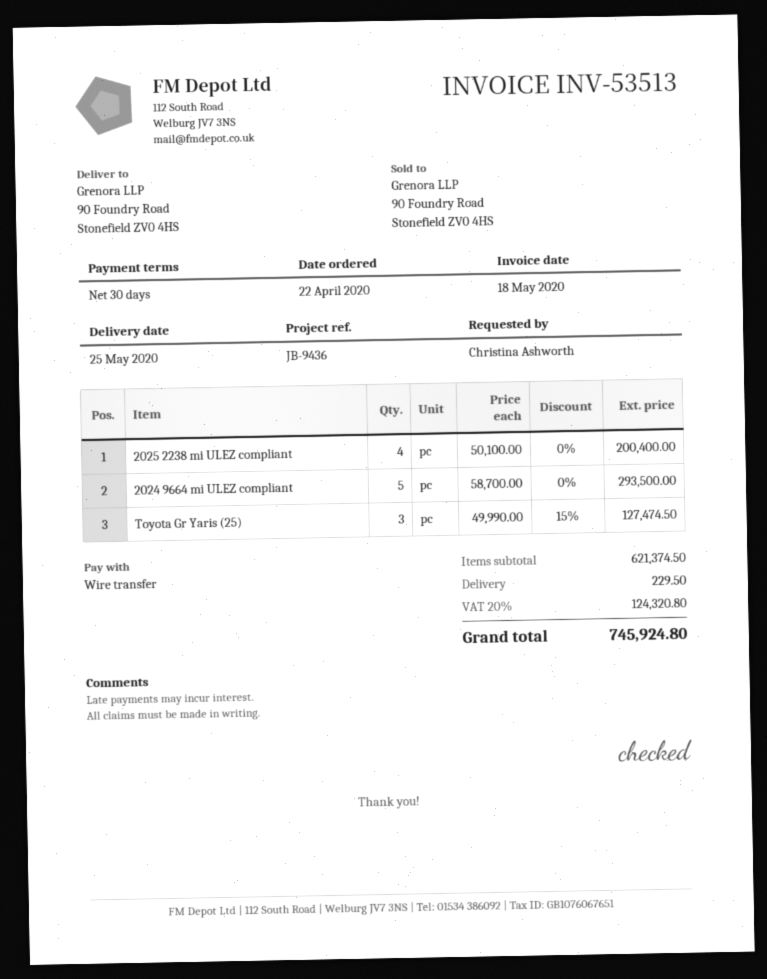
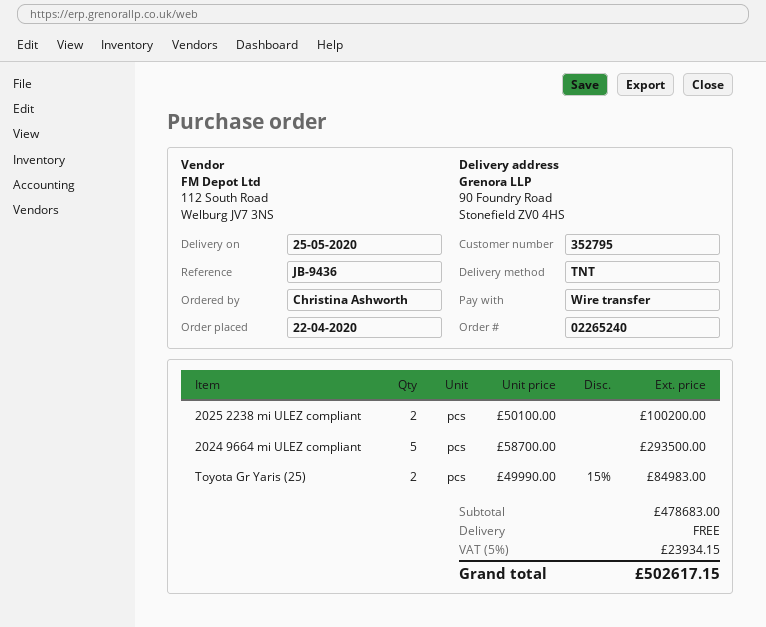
2025 2238 mi ULEZ compliant: 4 x 50100.00 = 200400.00 -> 2 x 50100.00 = 100200.00
Toyota Gr Yaris (25): 3 x 49990.00 - 15% = 127474.50 -> 2 x 49990.00 - 15% = 84983.00
subtotal: 621374.50 -> 478683.00
shipping: 229.50 -> 0.00
tax: 20% = 124320.80 -> 5% = 23934.15
total: 745924.80 -> 502617.15

